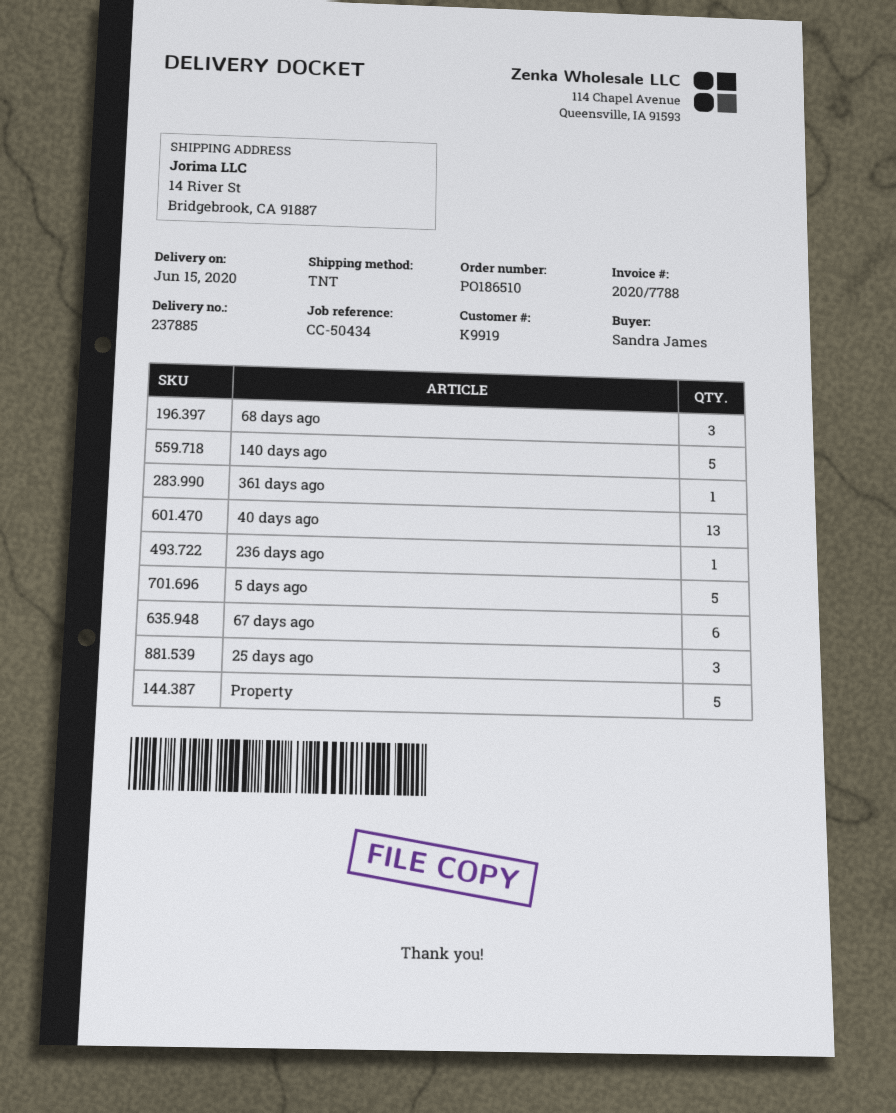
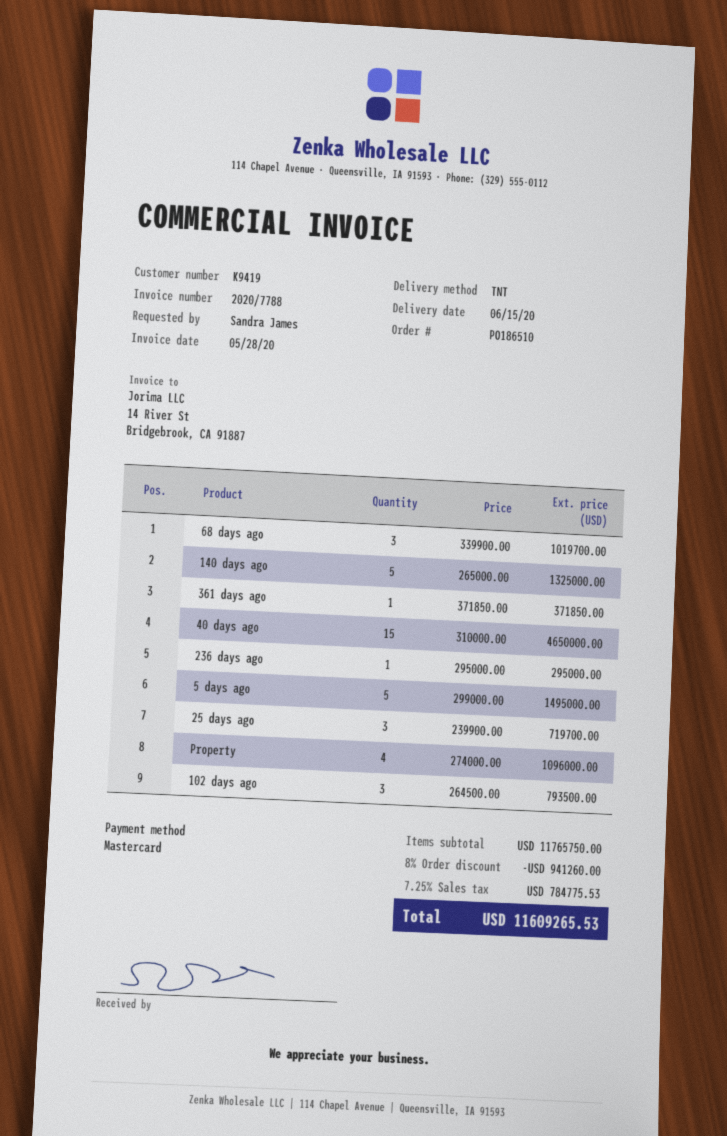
customer number: K9919 -> K9419
40 days ago: 13 -> 15
67 days ago: 6 -> none
Property: 5 -> 4
102 days ago: none -> 3

